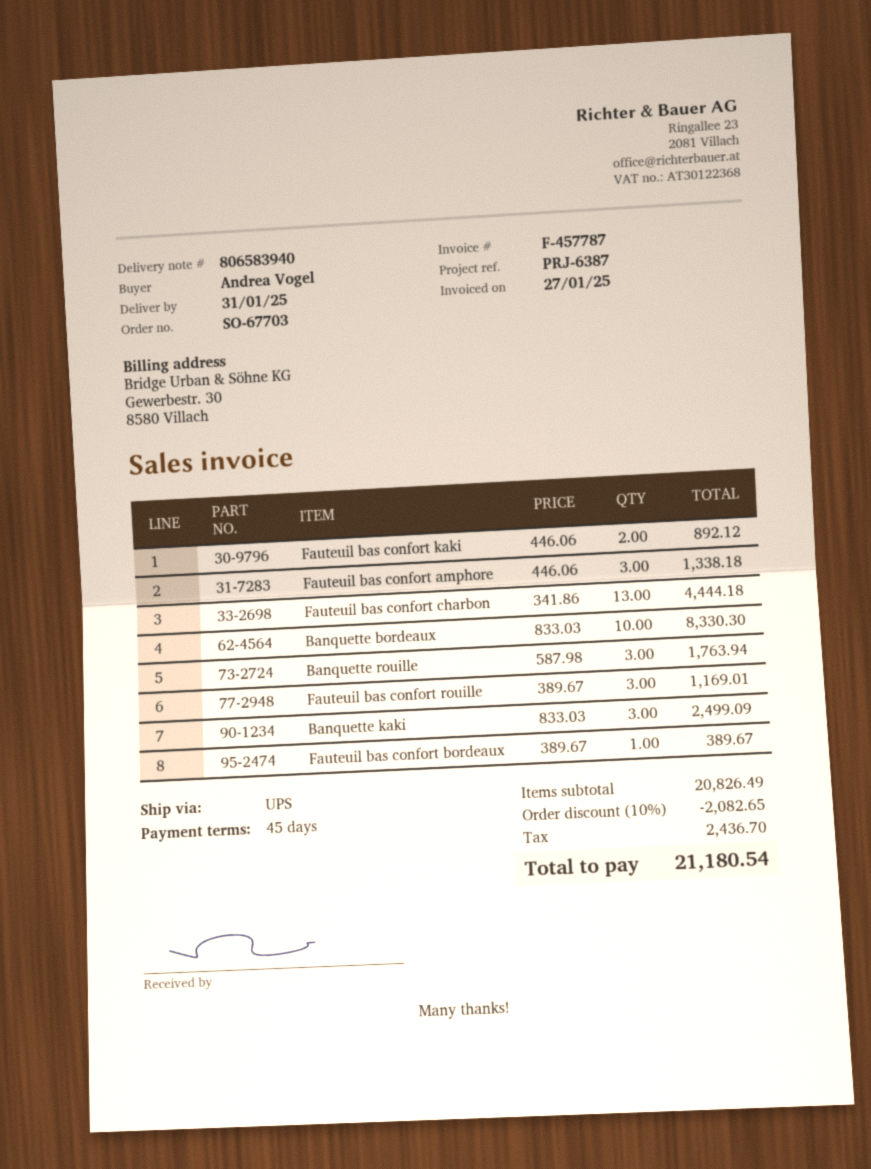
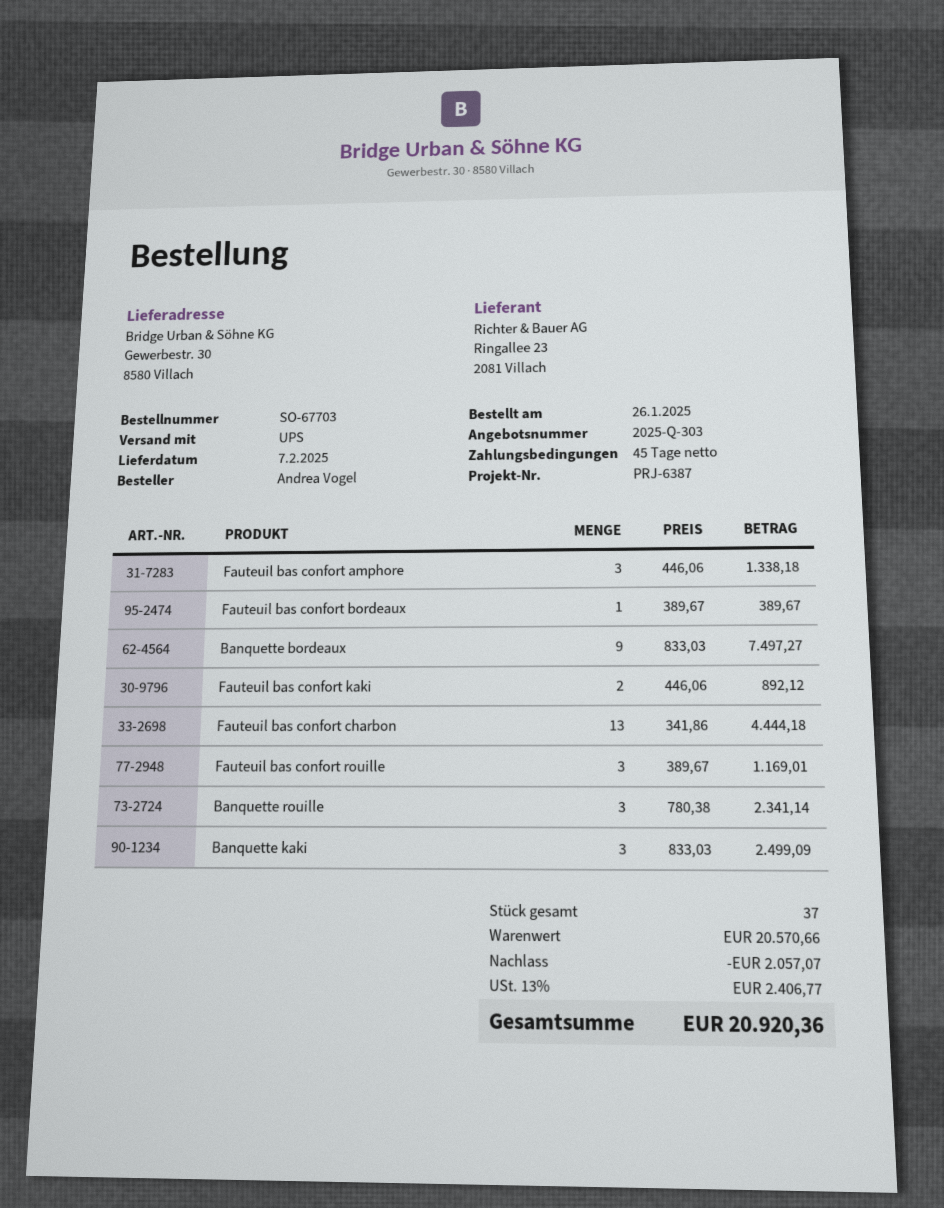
delivery date: 2025-01-31 -> 2025-02-07
Banquette bordeaux: 10 x 833.03 = 8330.30 -> 9 x 833.03 = 7497.27
Banquette rouille: 3 x 587.98 = 1763.94 -> 3 x 780.38 = 2341.14
subtotal: 20826.49 -> 20570.66
discount: 2082.65 -> 2057.07
tax: 2436.70 -> 2406.77
total: 21180.54 -> 20920.36

